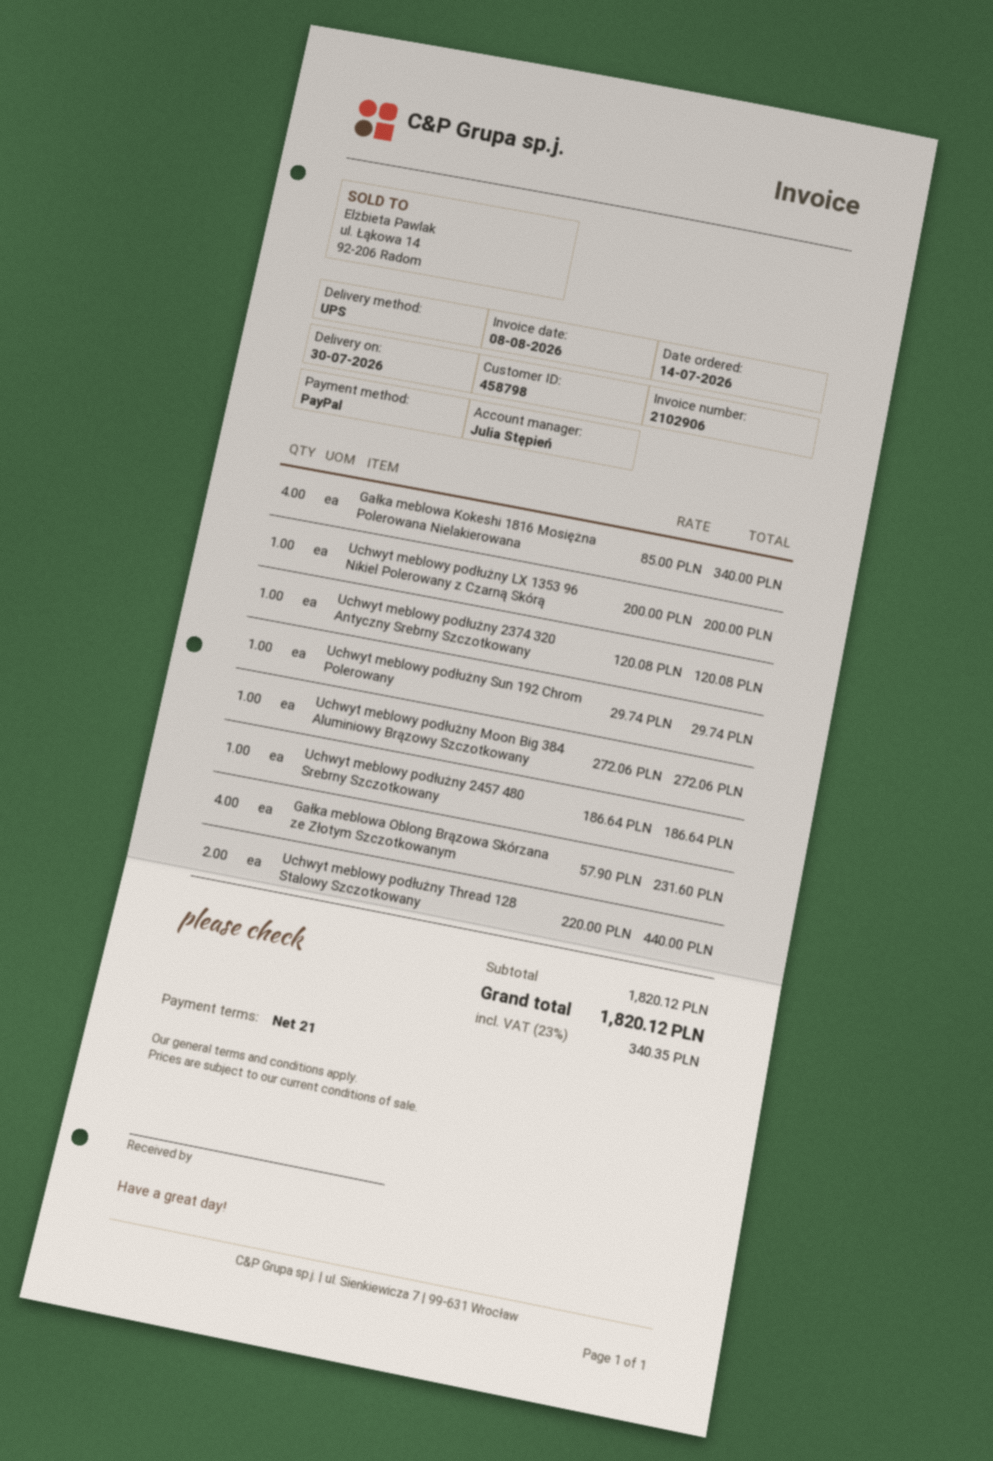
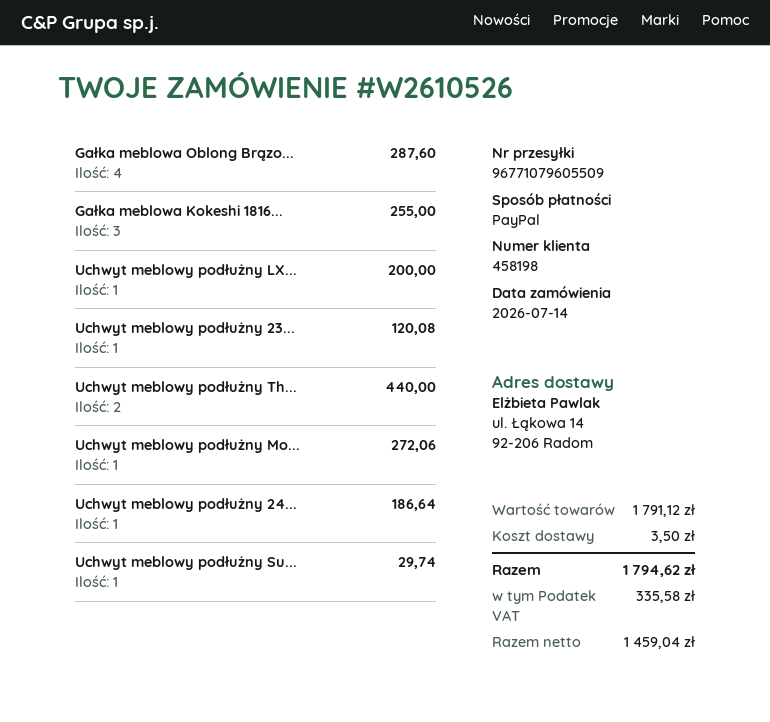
customer number: 458798 -> 458198
Gałka meblowa Kokeshi 1816 Mosiężna Polerowana Nielakierowana: 4 for 340.00 -> 3 for 255.00
Gałka meblowa Oblong Brązowa Skórzana ze Złotym Szczotkowanym: 4 for 231.60 -> 4 for 287.60
subtotal: 1820.12 -> 1791.12
shipping: none -> 3.50
tax: 340.35 -> 335.58
total: 1820.12 -> 1794.62

